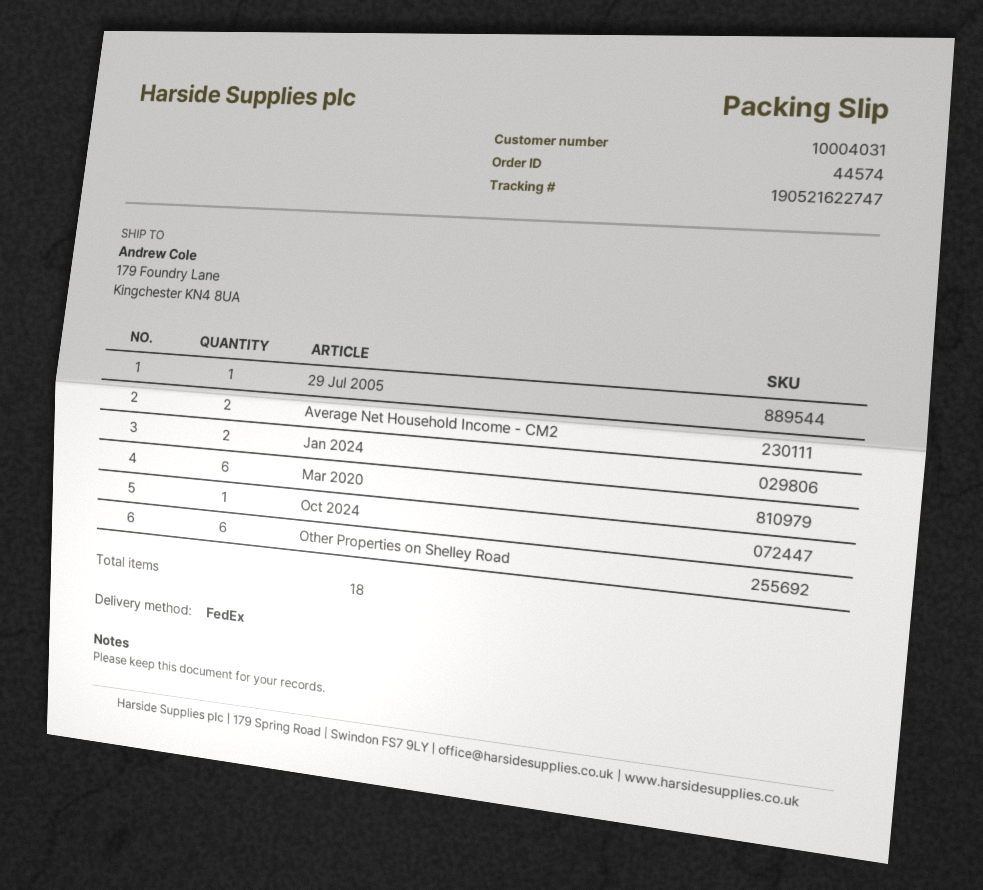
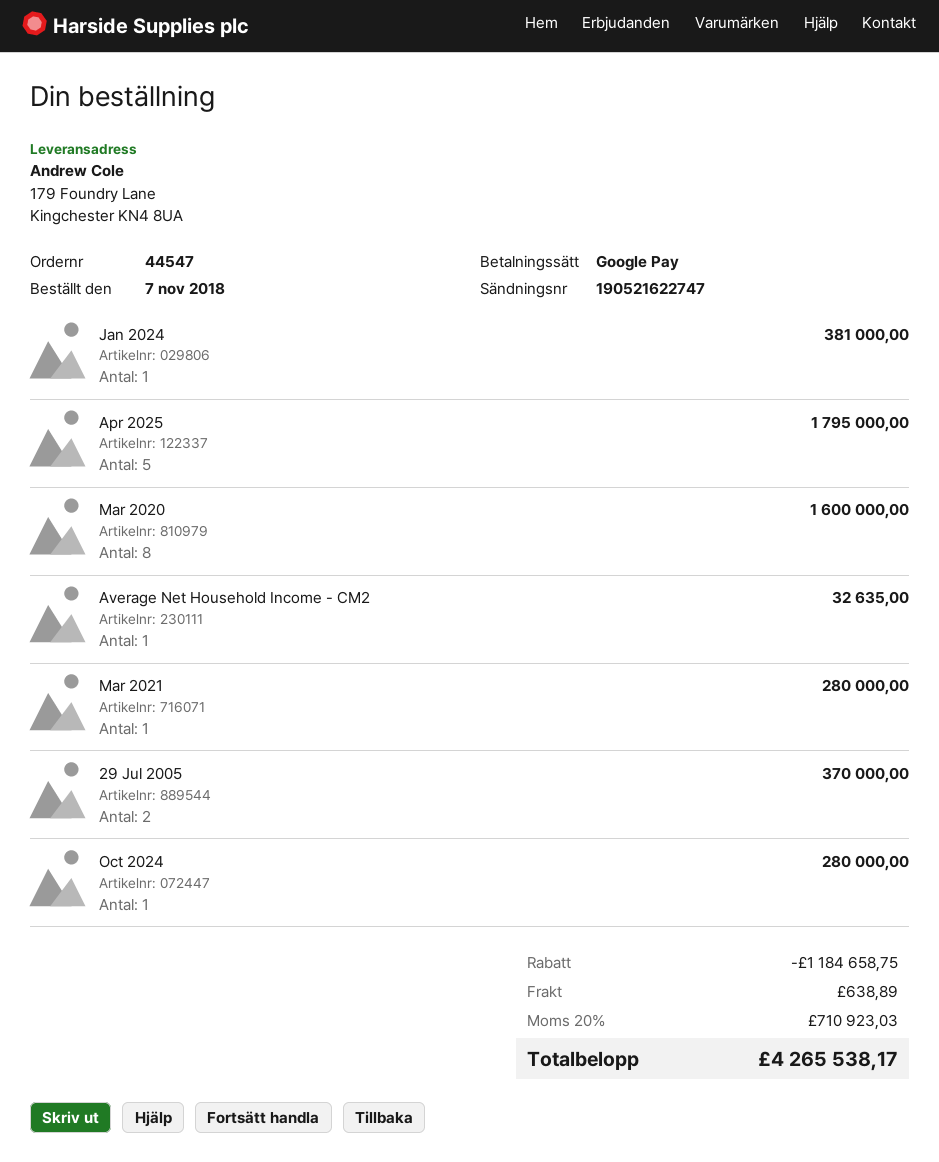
order number: 44574 -> 44547
29 Jul 2005: 1 -> 2
Average Net Household Income - CM2: 2 -> 1
Jan 2024: 2 -> 1
Mar 2020: 6 -> 8
Other Properties on Shelley Road: 6 -> none
Apr 2025: none -> 5
Mar 2021: none -> 1

